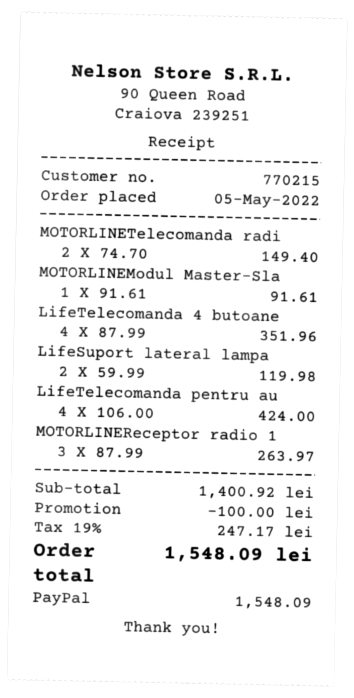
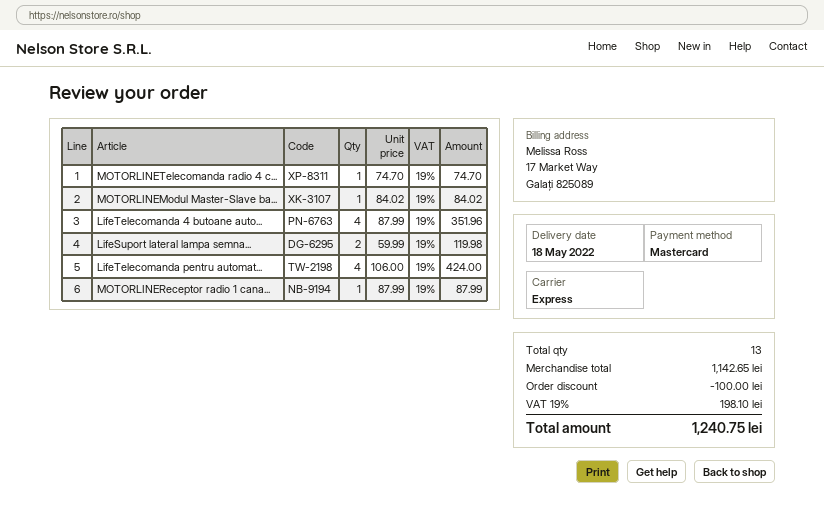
payment method: PayPal -> Mastercard
MOTORLINETelecomanda radi: 2 x 74.70 = 149.40 -> 1 x 74.70 = 74.70
MOTORLINEModul Master-Sla: 1 x 91.61 = 91.61 -> 1 x 84.02 = 84.02
MOTORLINEReceptor radio 1: 3 x 87.99 = 263.97 -> 1 x 87.99 = 87.99
subtotal: 1400.92 -> 1142.65
tax: 19% = 247.17 -> 19% = 198.10
total: 1548.09 -> 1240.75

